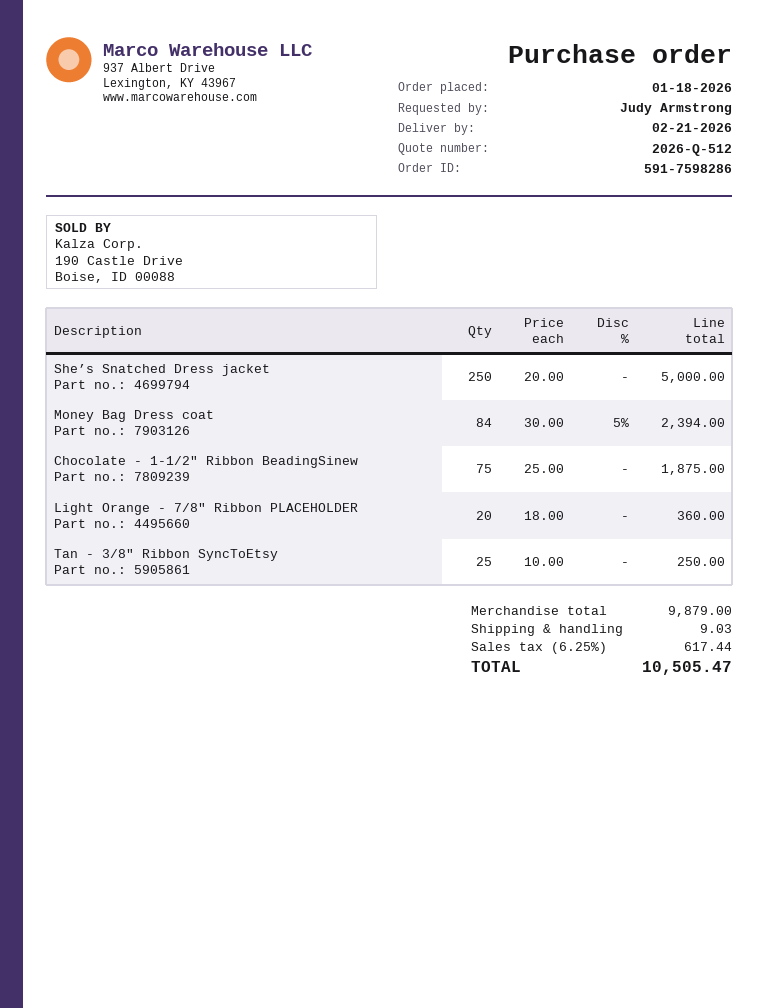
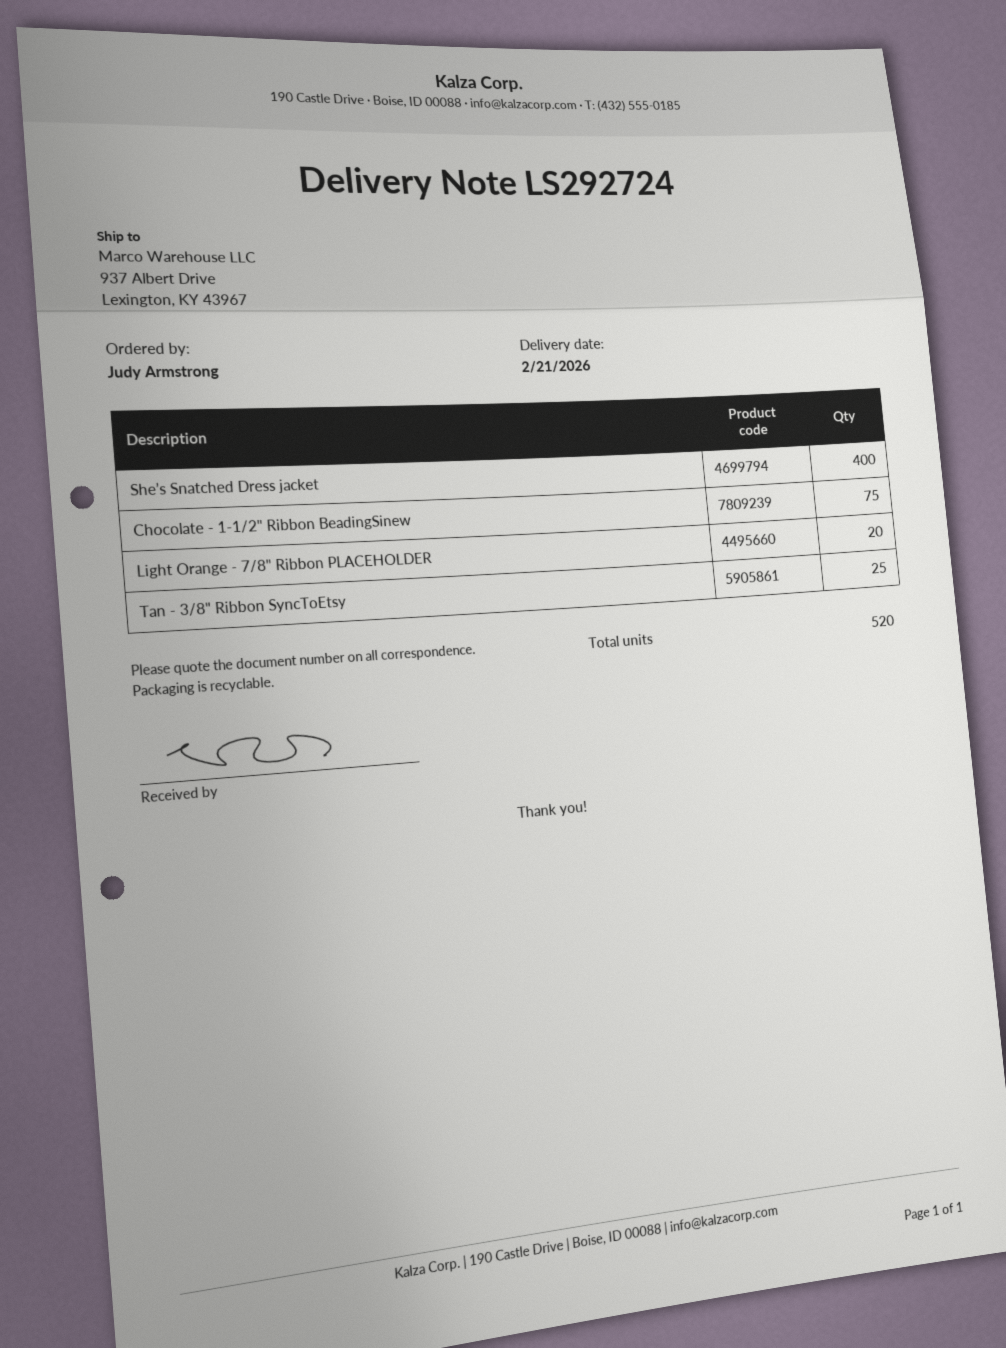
She’s Snatched Dress jacket: 250 -> 400
Money Bag Dress coat: 84 -> none

